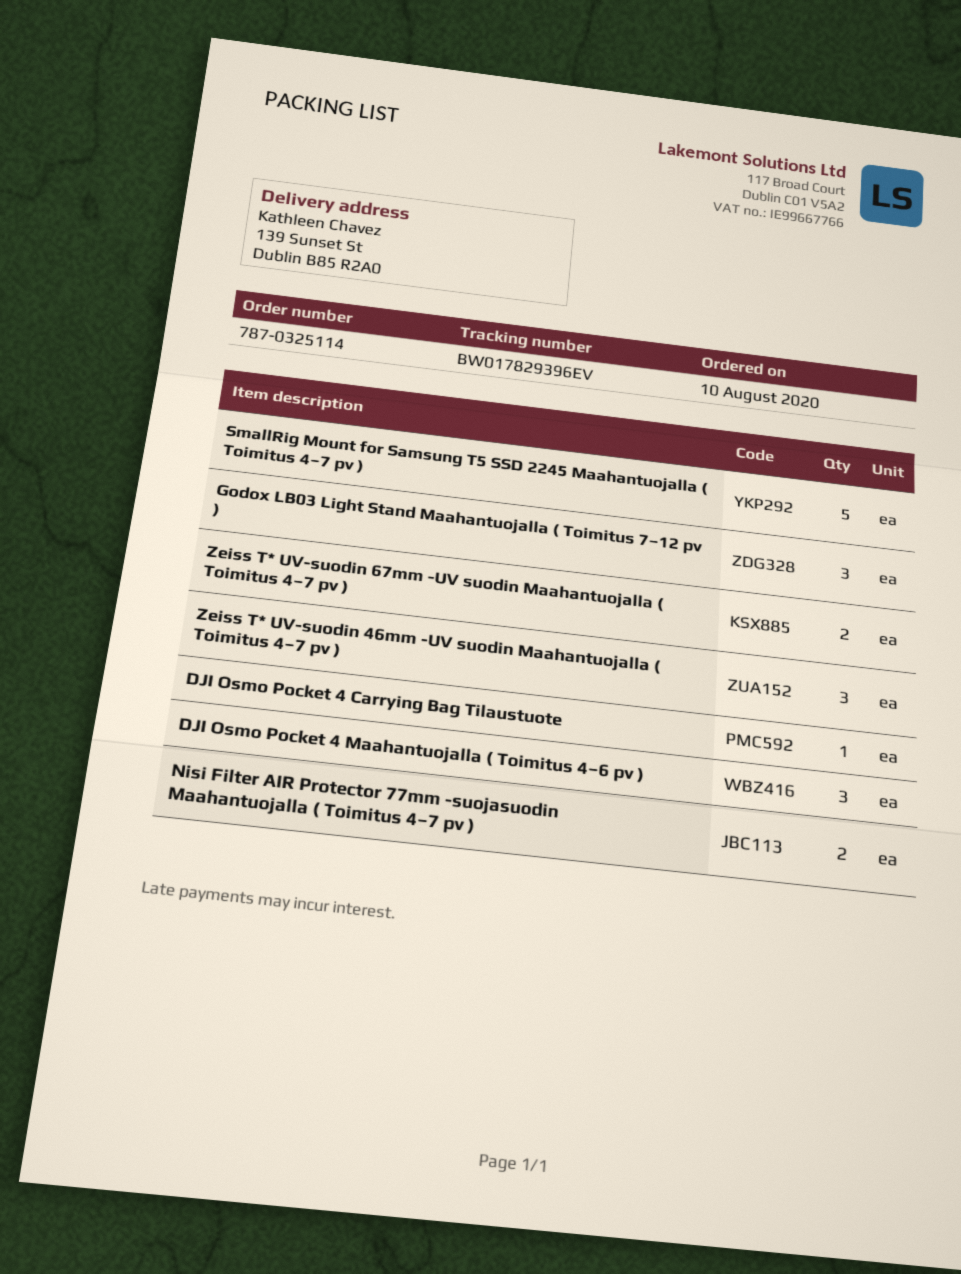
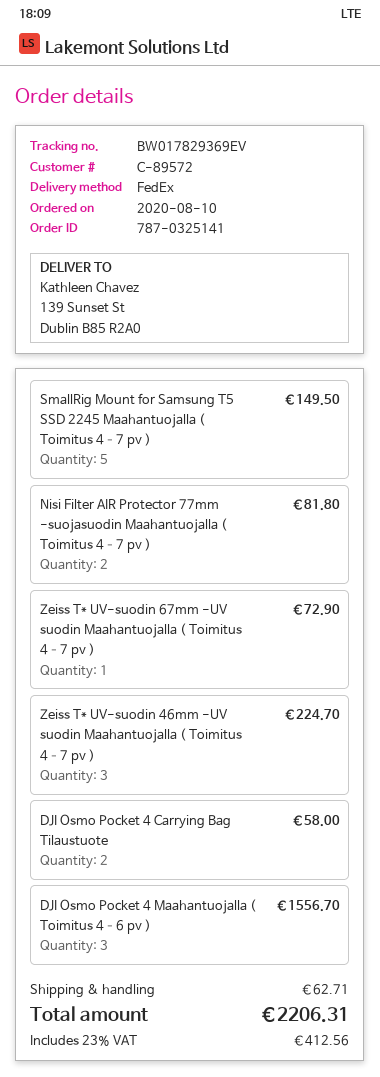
order number: 787-0325114 -> 787-0325141
tracking number: BW017829396EV -> BW017829369EV
Godox LB03 Light Stand Maahantuojalla ( Toimitus 7–12 pv ): 3 -> none
Zeiss T* UV-suodin 67mm -UV suodin Maahantuojalla ( Toimitus 4–7 pv ): 2 -> 1
DJI Osmo Pocket 4 Carrying Bag Tilaustuote: 1 -> 2

